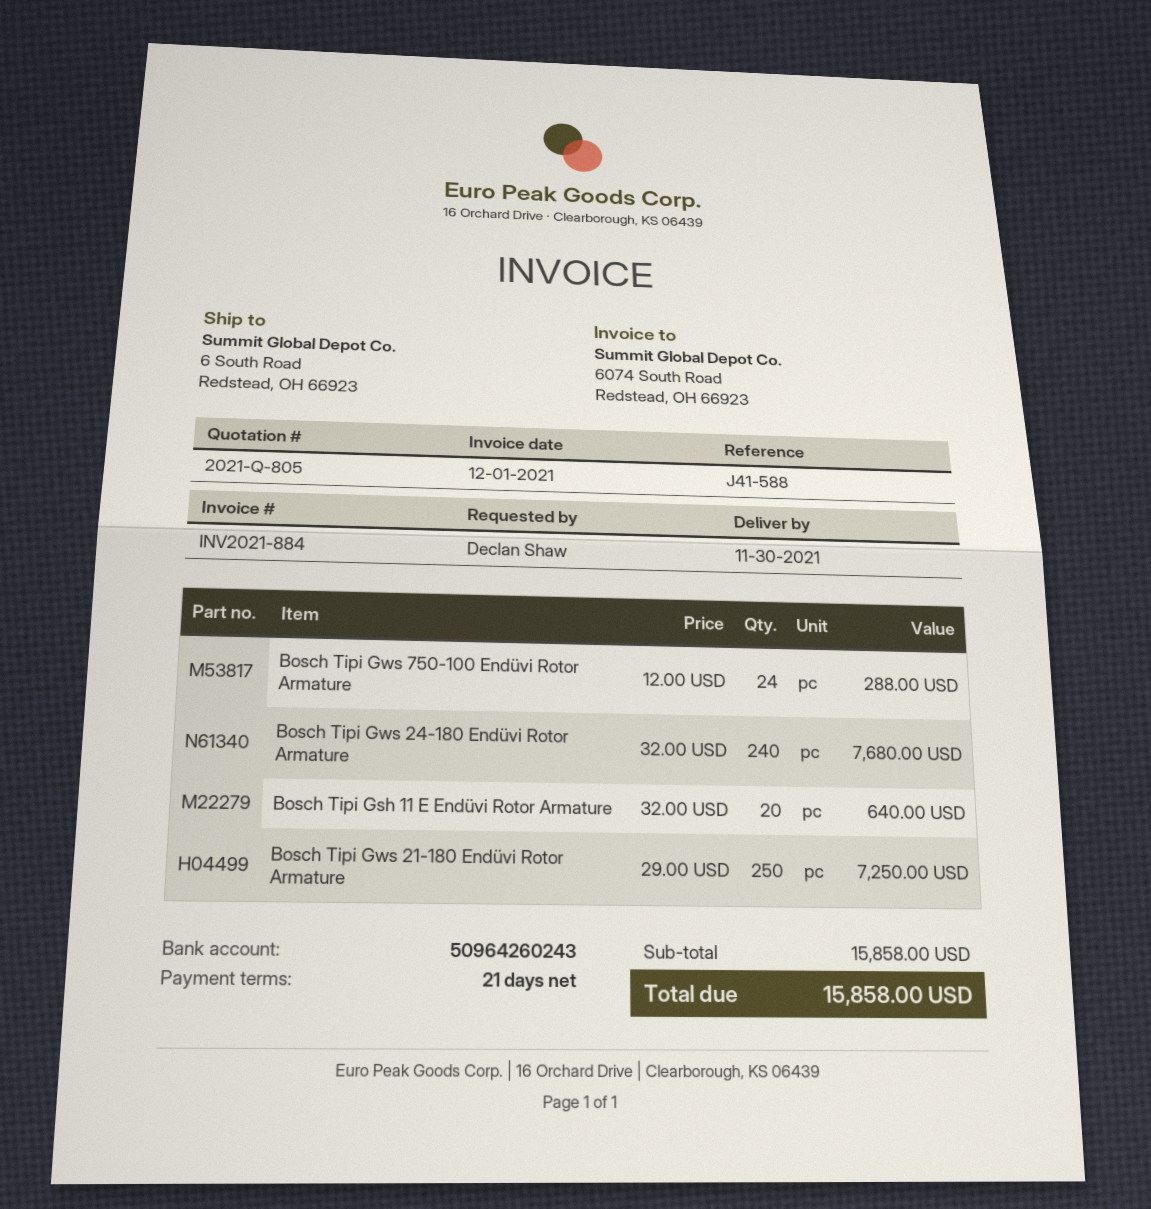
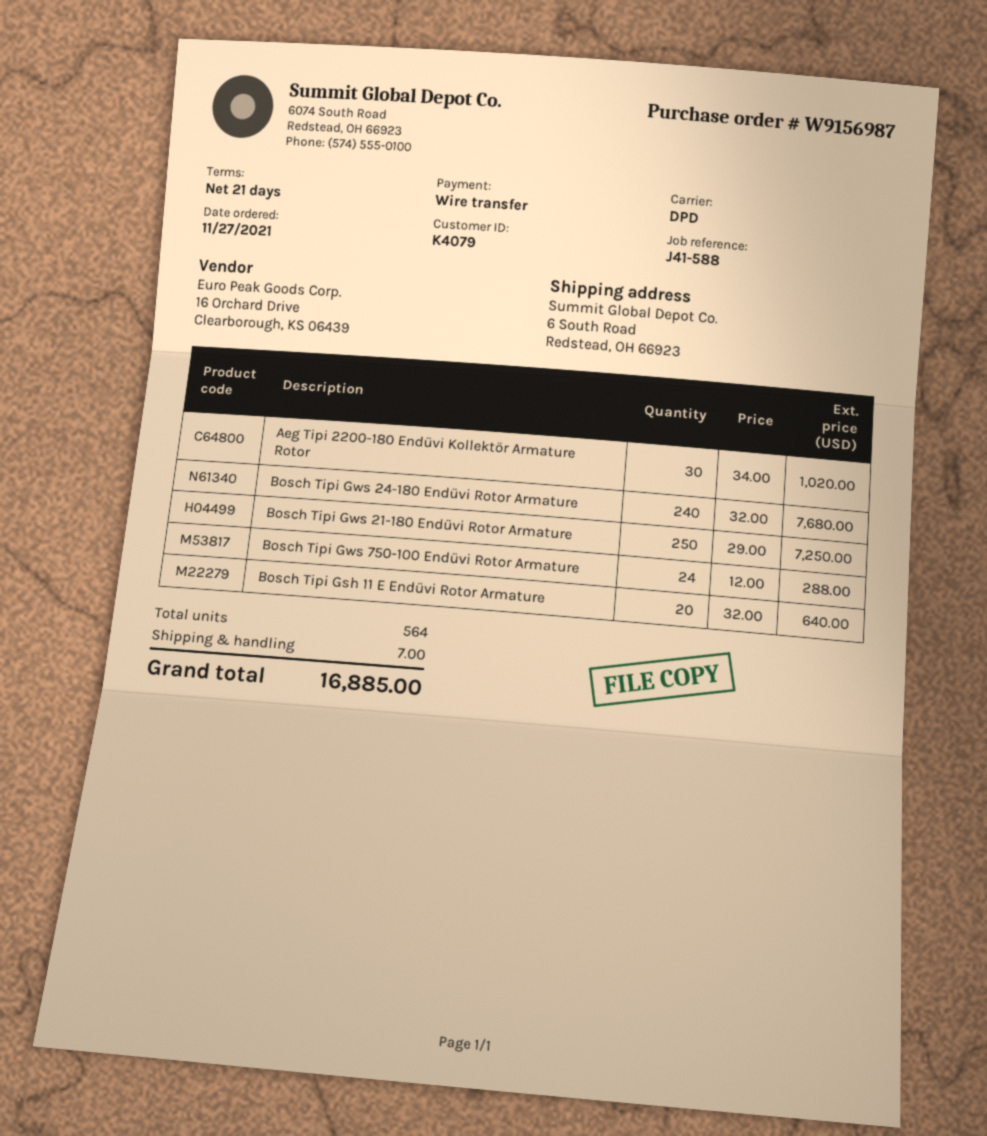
Aeg Tipi 2200-180 Endüvi Kollektör Armature Rotor: none -> 30 x 34.00 = 1020.00
shipping: none -> 7.00
total: 15858.00 -> 16885.00

